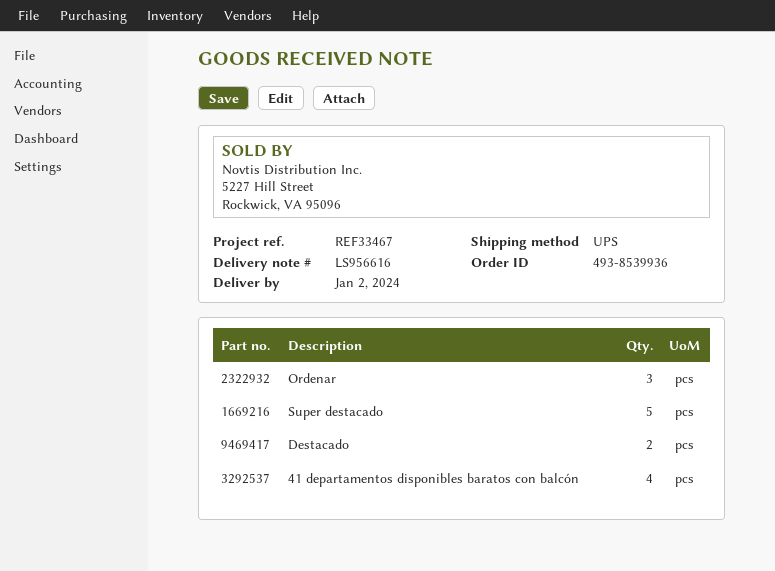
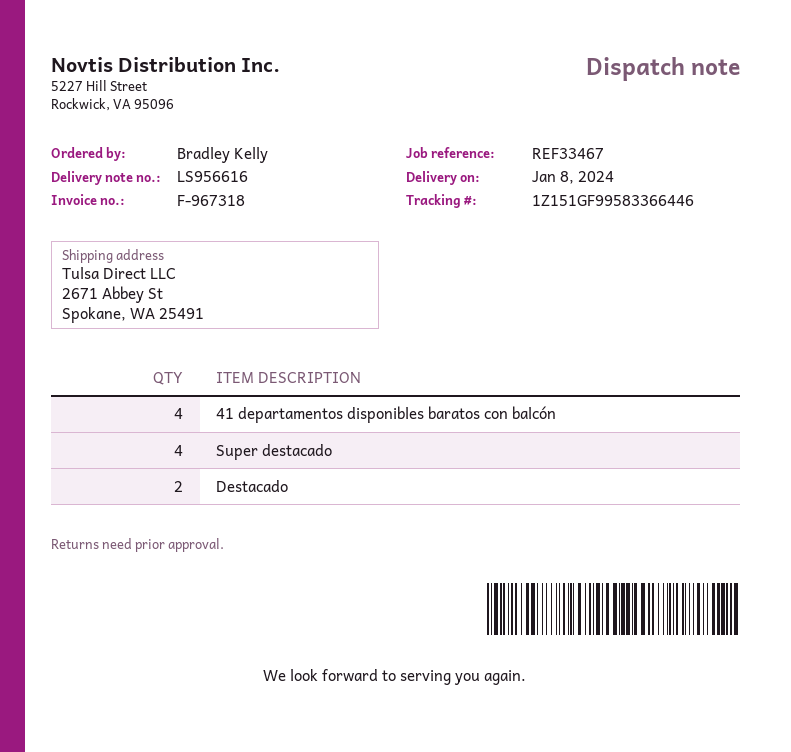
delivery date: 2024-01-02 -> 2024-01-08
Ordenar: 3 -> none
Super destacado: 5 -> 4

